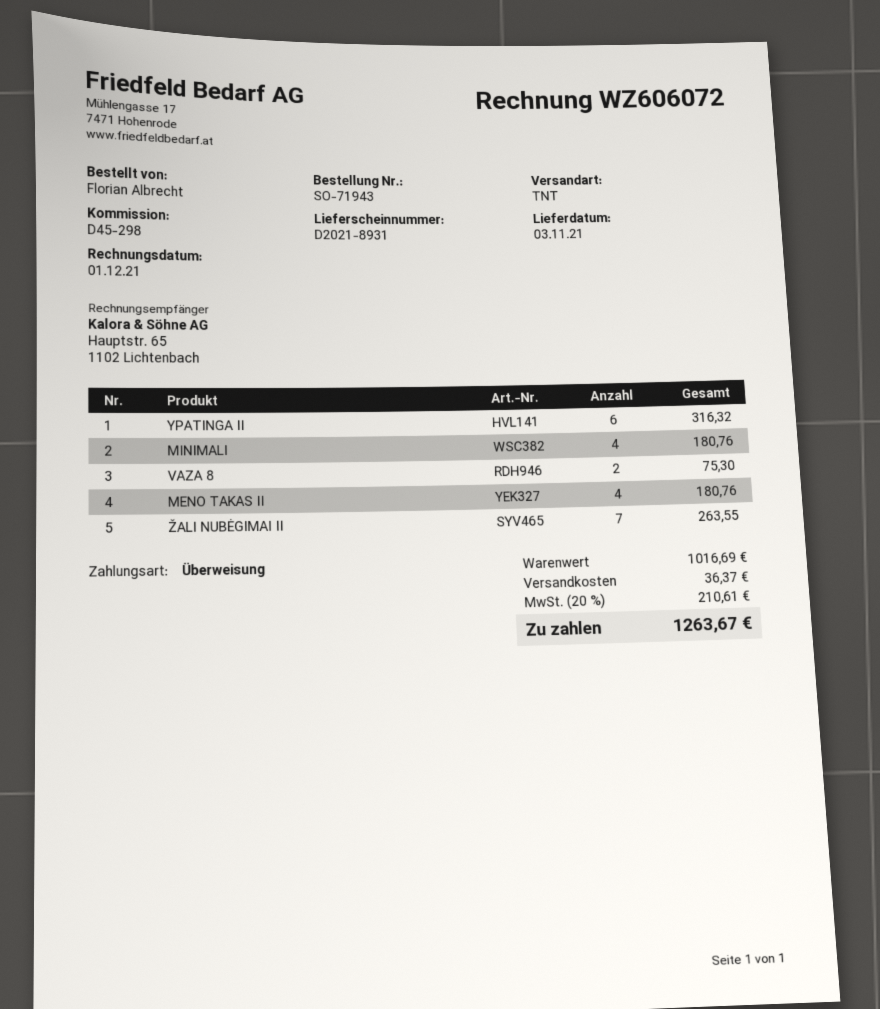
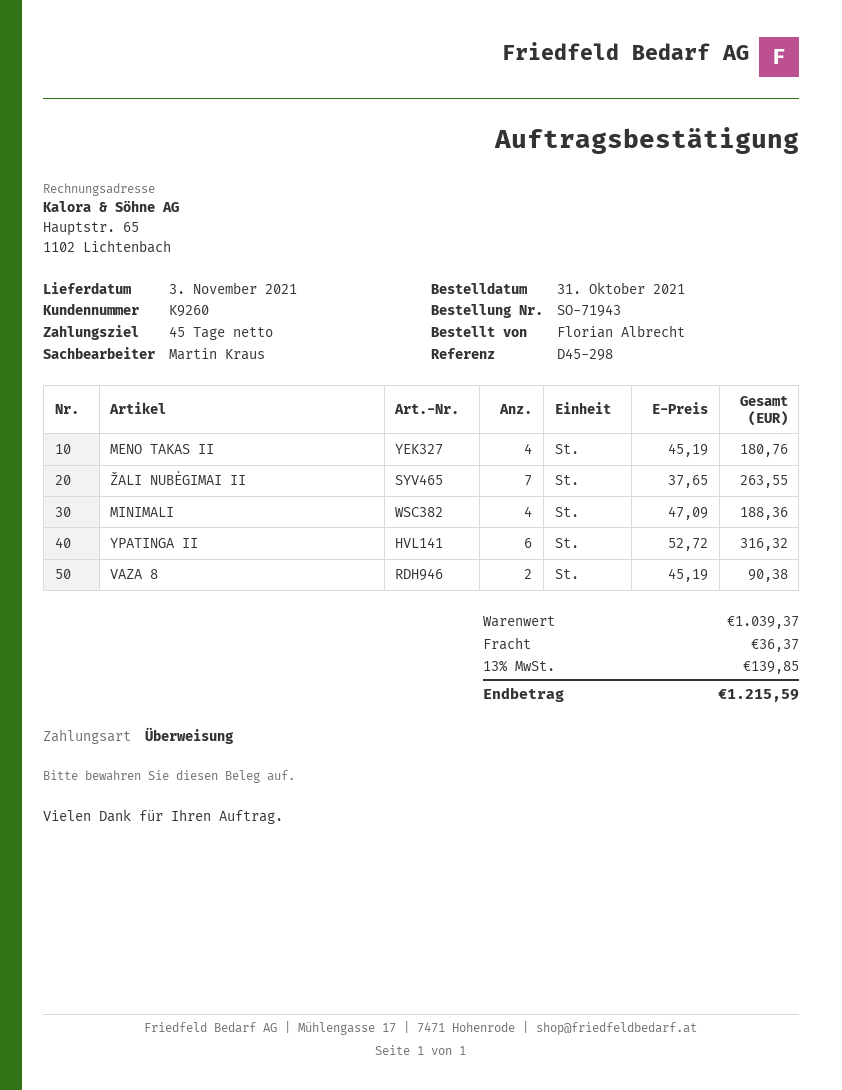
MINIMALI: 4 for 180.76 -> 4 for 188.36
VAZA 8: 2 for 75.30 -> 2 for 90.38
subtotal: 1016.69 -> 1039.37
tax: 20% = 210.61 -> 13% = 139.85
total: 1263.67 -> 1215.59

